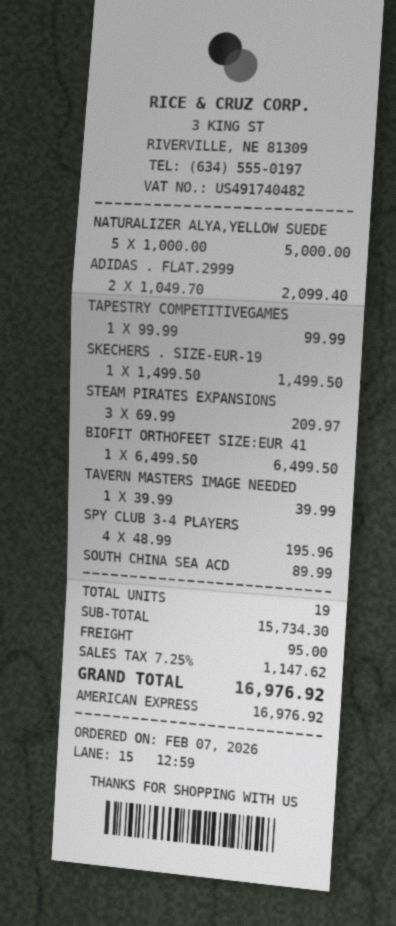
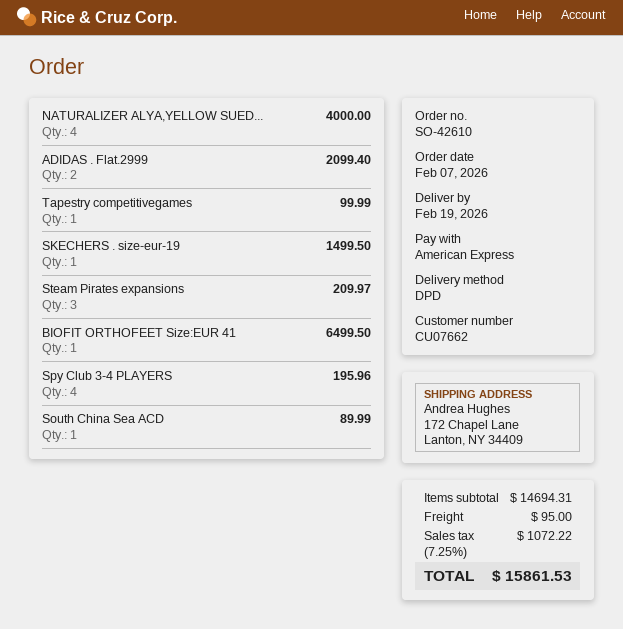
NATURALIZER ALYA,YELLOW SUEDE: 5 for 5000.00 -> 4 for 4000.00
TAVERN MASTERS IMAGE NEEDED: 1 for 39.99 -> none
subtotal: 15734.30 -> 14694.31
tax: 7.25% = 1147.62 -> 7.25% = 1072.22
total: 16976.92 -> 15861.53

